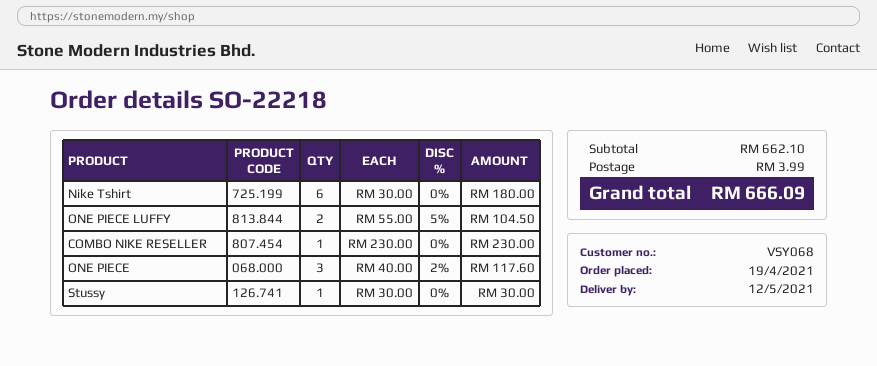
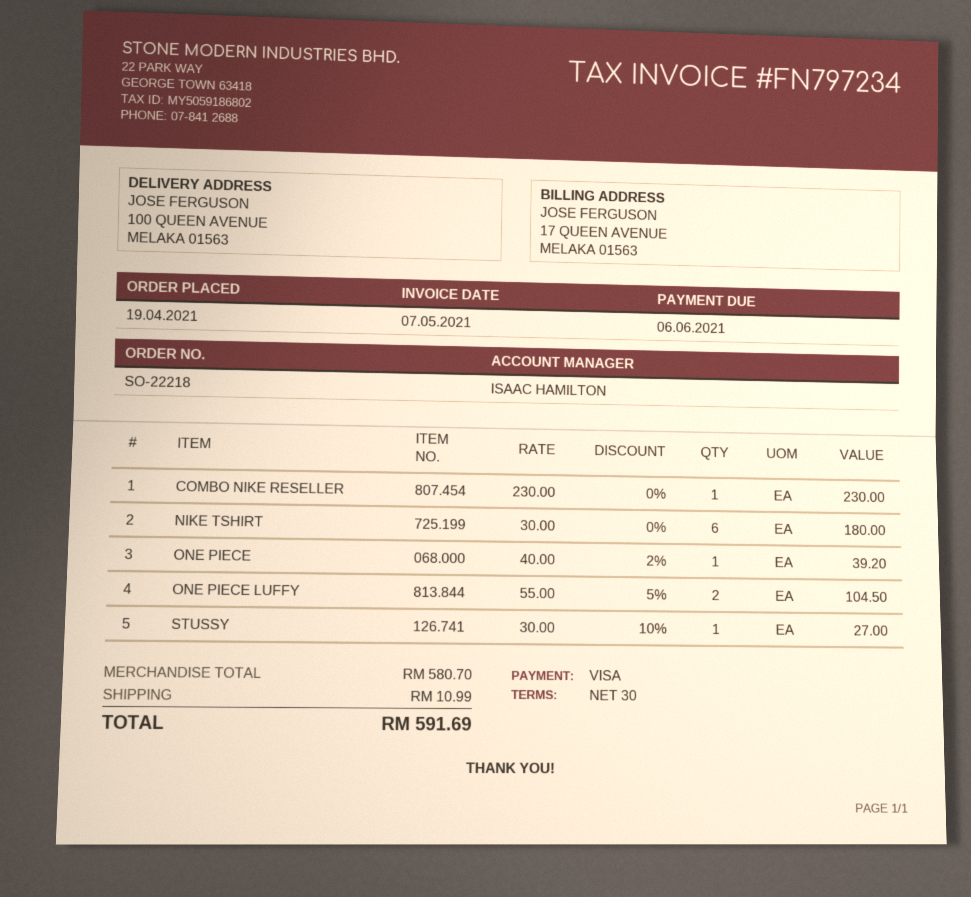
ONE PIECE: 3 x 40.00 - 2% = 117.60 -> 1 x 40.00 - 2% = 39.20
Stussy: 1 x 30.00 = 30.00 -> 1 x 30.00 - 10% = 27.00
subtotal: 662.10 -> 580.70
shipping: 3.99 -> 10.99
total: 666.09 -> 591.69

